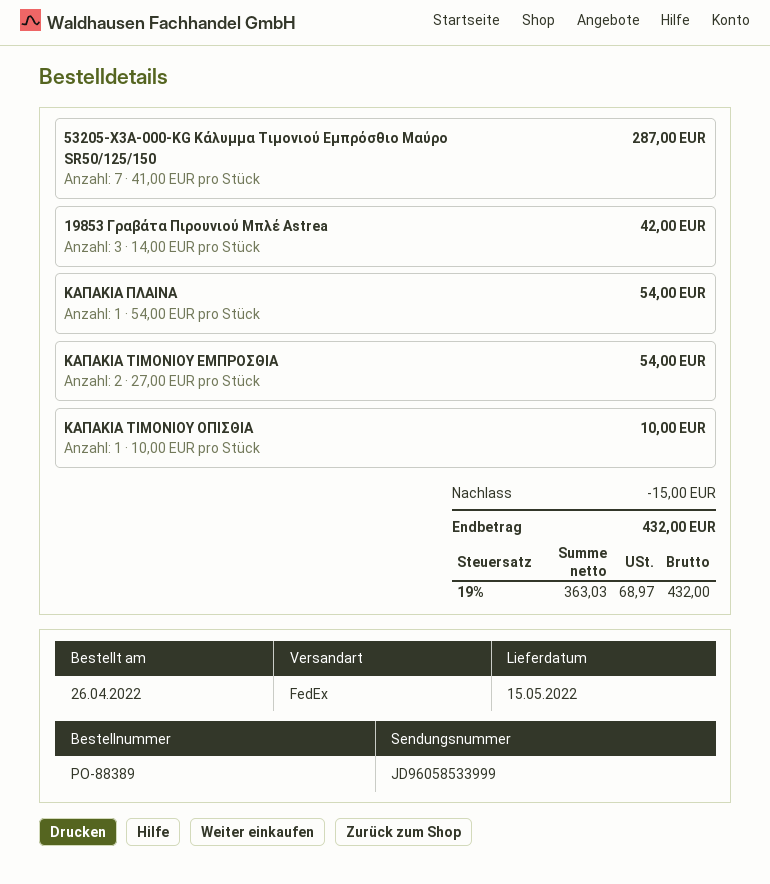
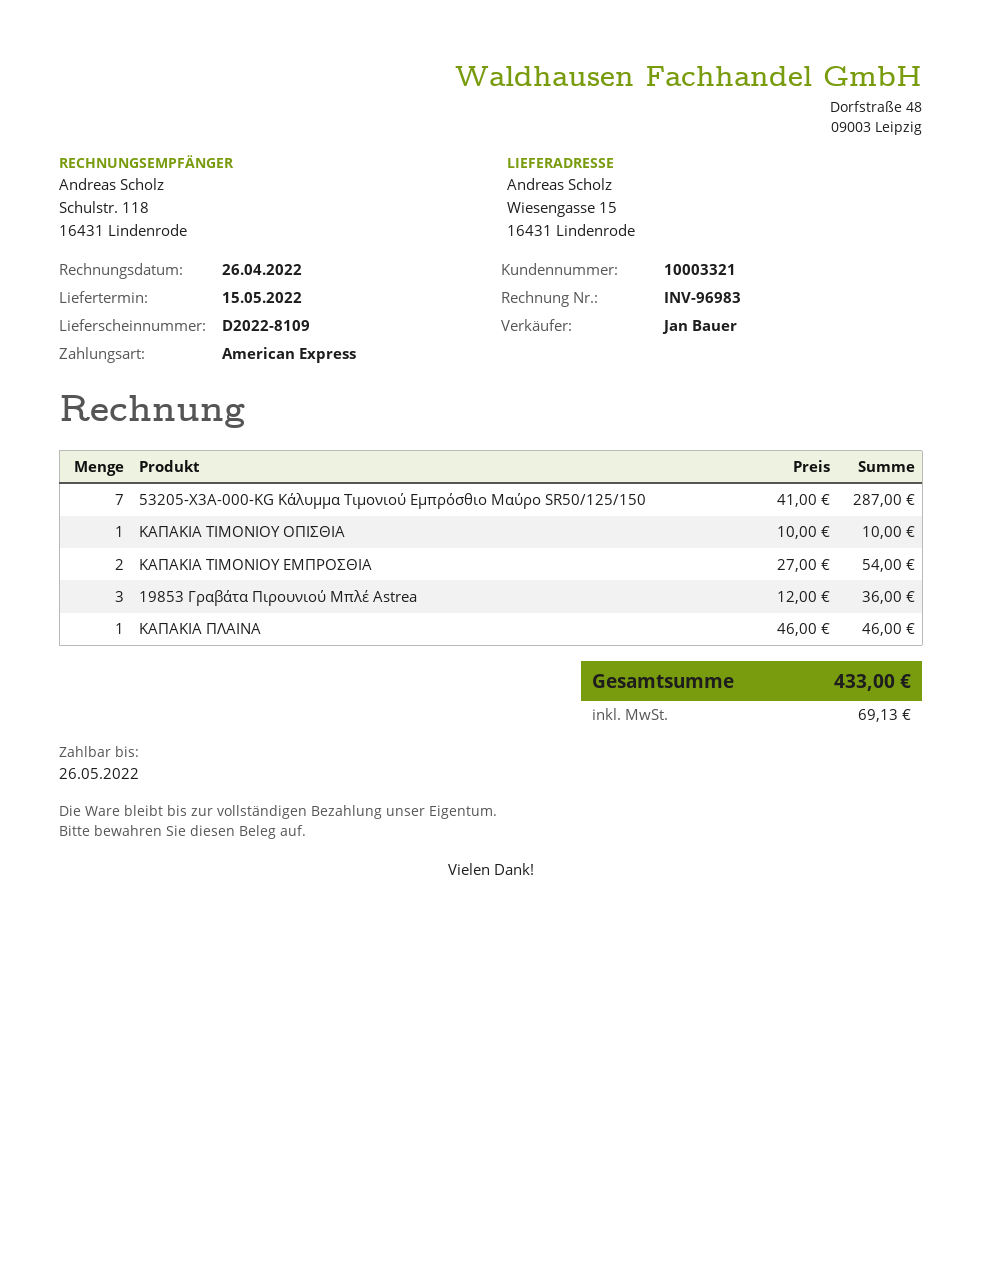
19853 Γραβάτα Πιρουνιού Μπλέ Astrea: 3 x 14.00 = 42.00 -> 3 x 12.00 = 36.00
ΚΑΠΑΚΙΑ ΠΛΑΙΝΑ: 1 x 54.00 = 54.00 -> 1 x 46.00 = 46.00
discount: 15.00 -> none
tax: 68.97 -> 69.13
total: 432.00 -> 433.00

